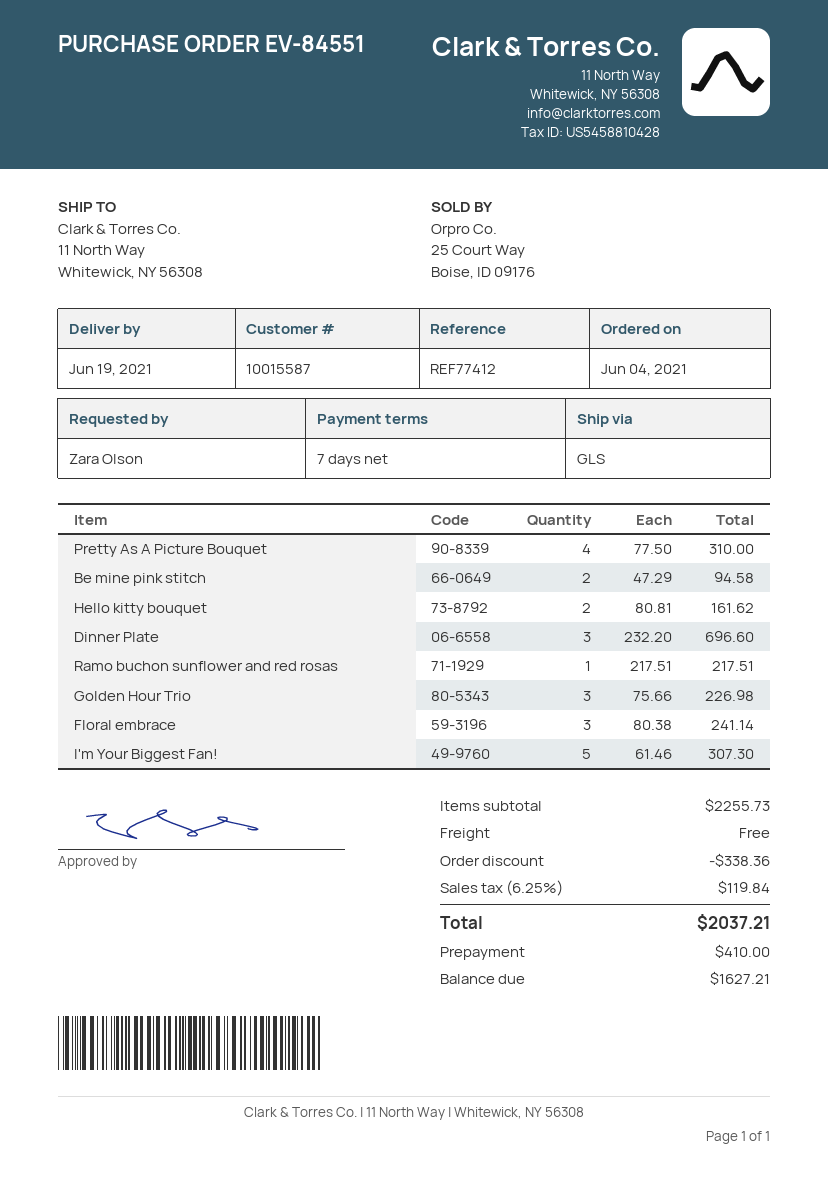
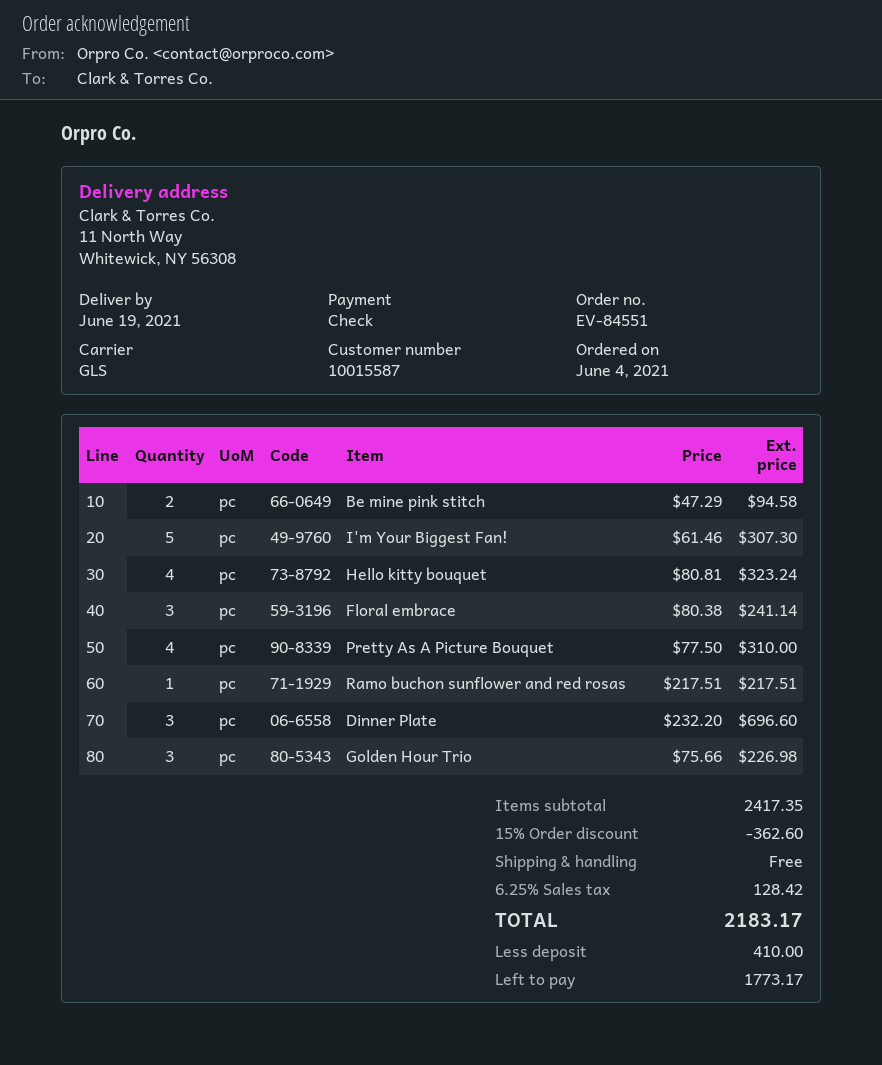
Hello kitty bouquet: 2 x 80.81 = 161.62 -> 4 x 80.81 = 323.24
subtotal: 2255.73 -> 2417.35
discount: 338.36 -> 362.60
tax: 6.25% = 119.84 -> 6.25% = 128.42
total: 2037.21 -> 2183.17
balance: 1627.21 -> 1773.17

